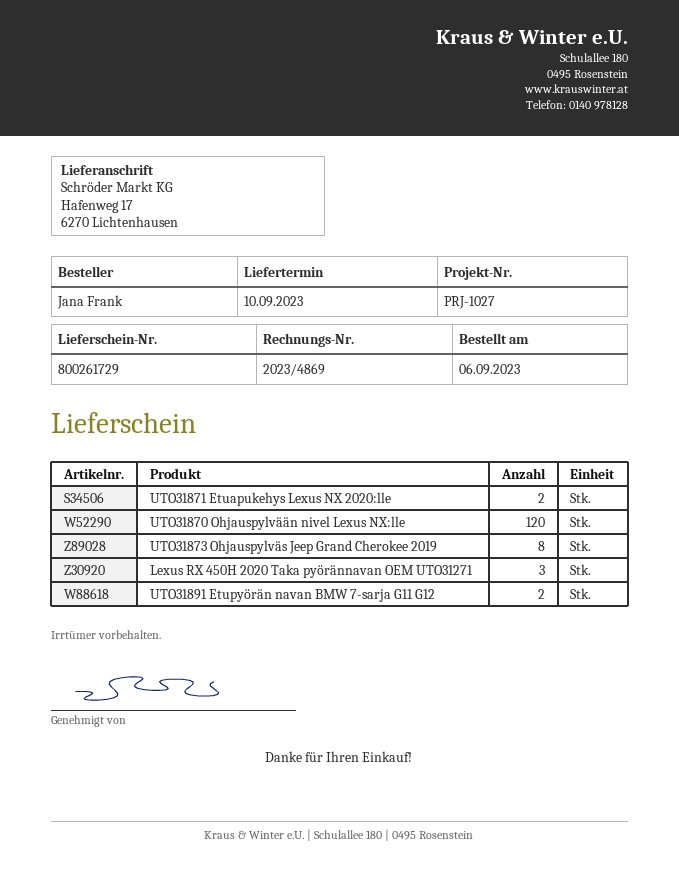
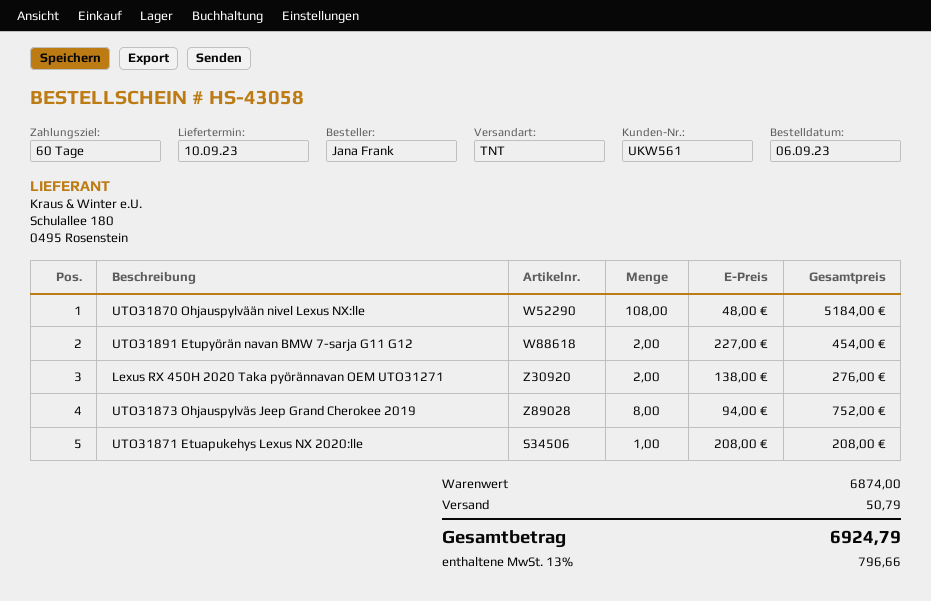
UTO31871 Etuapukehys Lexus NX 2020:lle: 2 -> 1
UTO31870 Ohjauspylvään nivel Lexus NX:lle: 120 -> 108
Lexus RX 450H 2020 Taka pyörännavan OEM UTO31271: 3 -> 2

